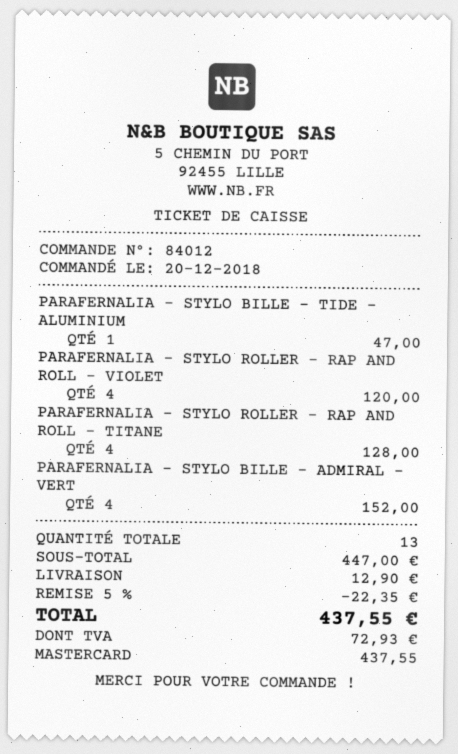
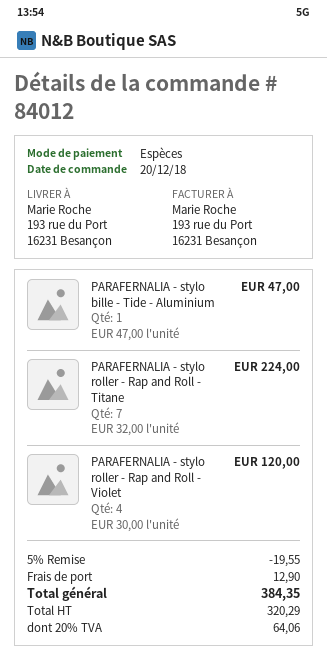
payment method: Mastercard -> cash
PARAFERNALIA - STYLO ROLLER - RAP AND ROLL - TITANE: 4 for 128.00 -> 7 for 224.00
PARAFERNALIA - STYLO BILLE - ADMIRAL - VERT: 4 for 152.00 -> none
discount: 5% = 22.35 -> 5% = 19.55
tax: 72.93 -> 64.06
total: 437.55 -> 384.35

